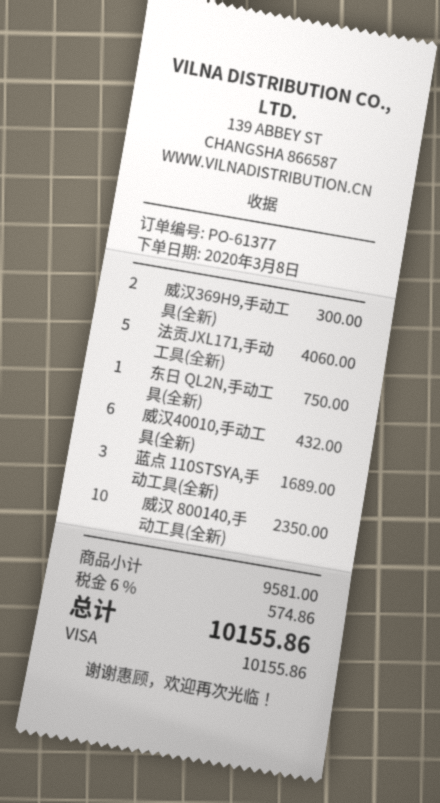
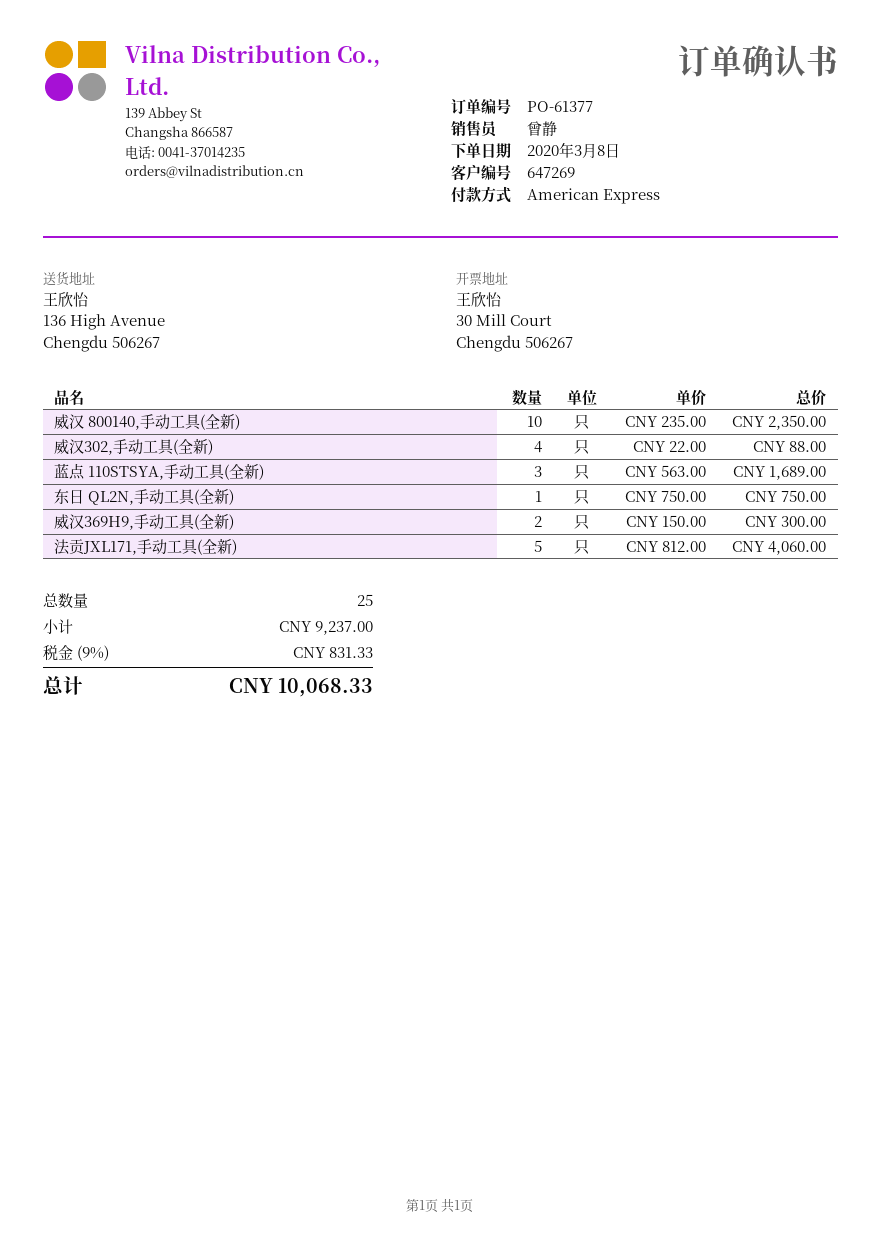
payment method: Visa -> American Express
威汉40010,手动工具(全新): 6 for 432.00 -> none
威汉302,手动工具(全新): none -> 4 for 88.00
subtotal: 9581.00 -> 9237.00
tax: 6% = 574.86 -> 9% = 831.33
total: 10155.86 -> 10068.33

